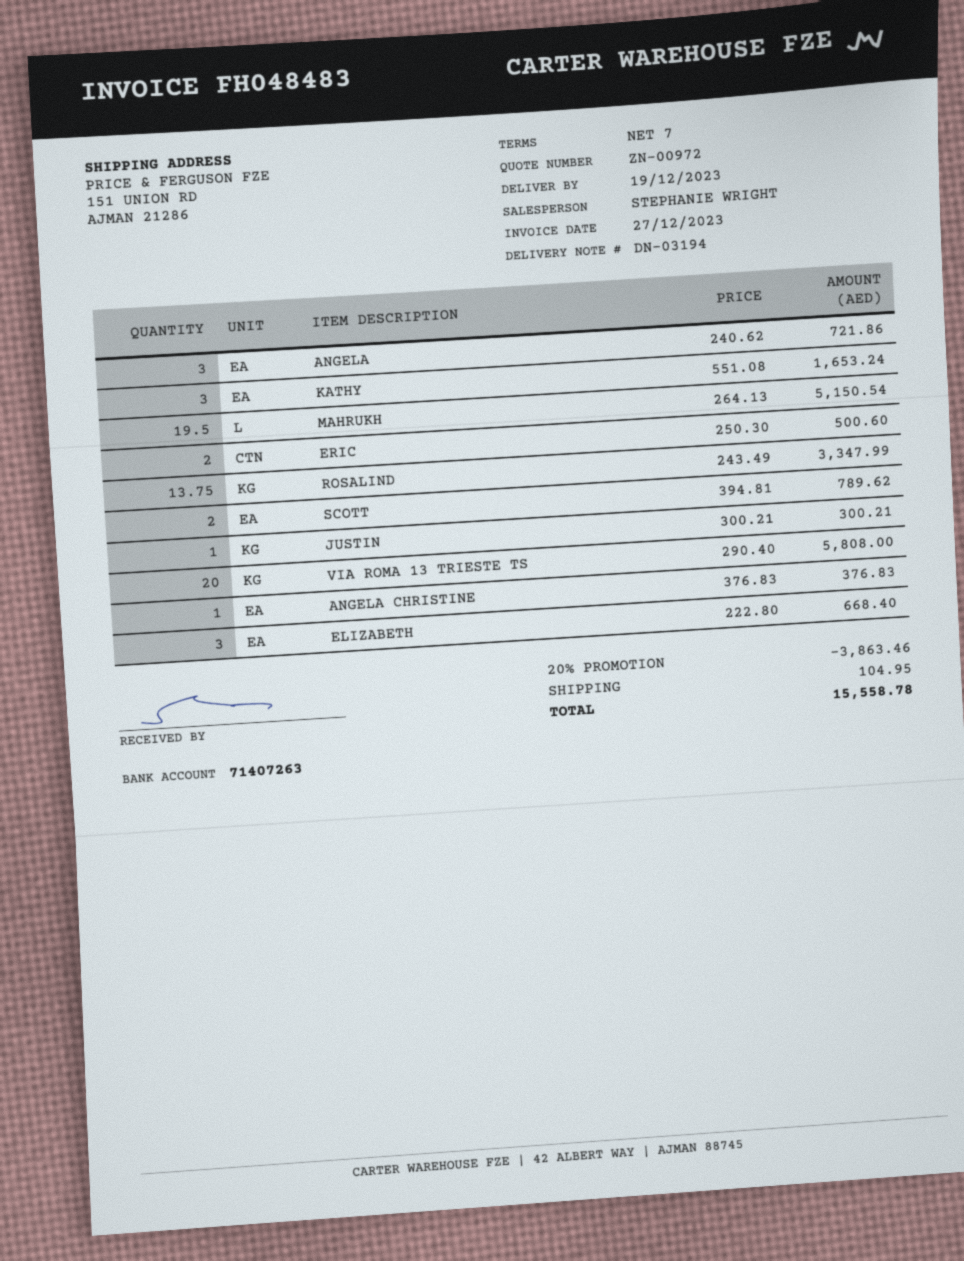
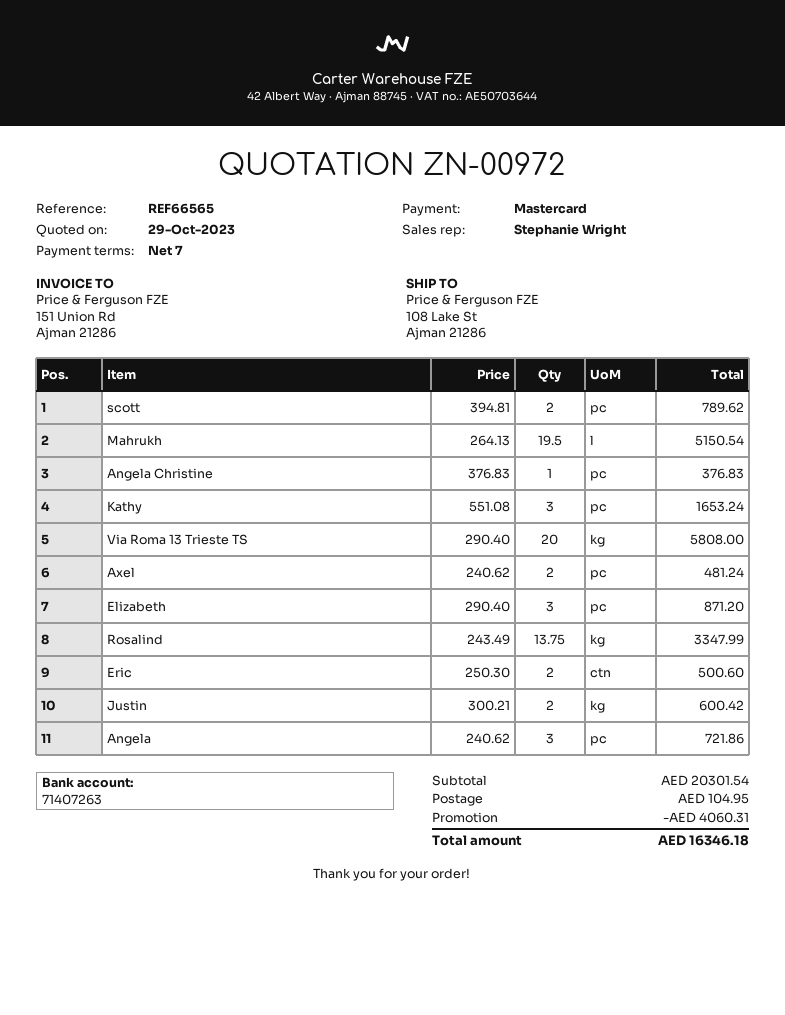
ship to: 151 UNION RD, AJMAN 21286 -> 108 Lake St, Ajman 21286
JUSTIN: 1 x 300.21 = 300.21 -> 2 x 300.21 = 600.42
ELIZABETH: 3 x 222.80 = 668.40 -> 3 x 290.40 = 871.20
Axel: none -> 2 x 240.62 = 481.24
discount: 3863.46 -> 4060.31
total: 15558.78 -> 16346.18

